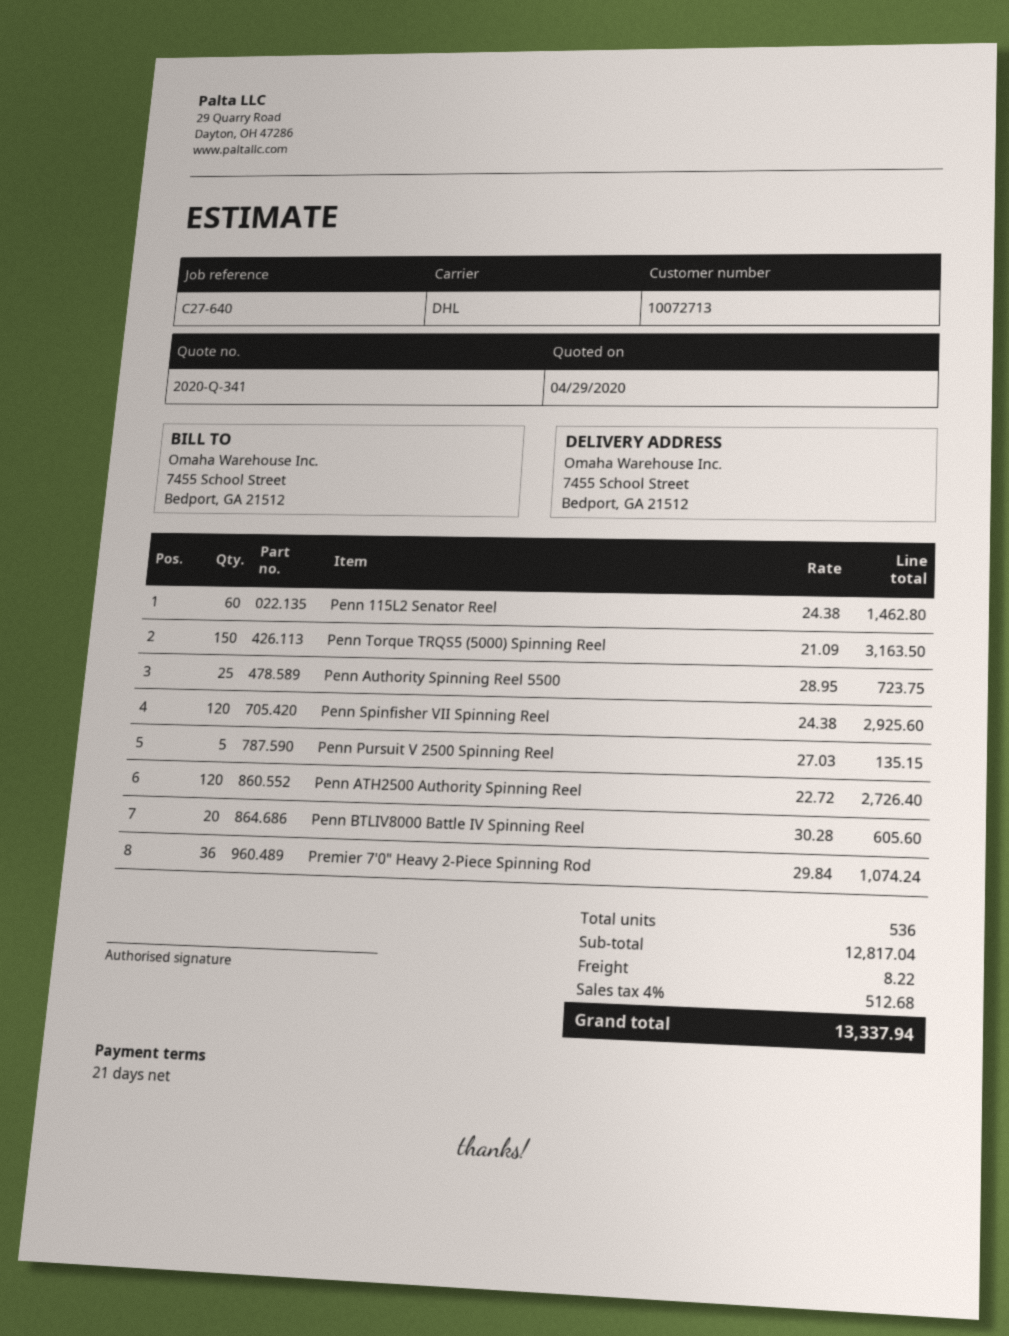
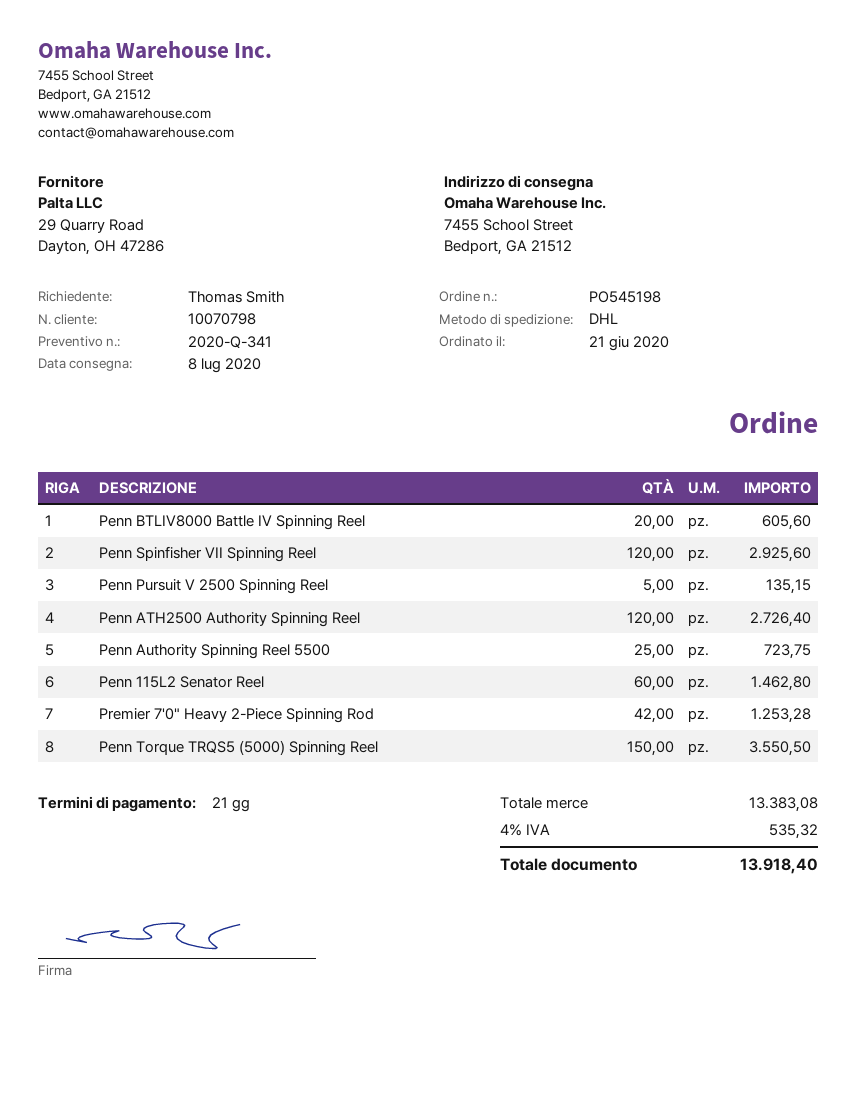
customer number: 10072713 -> 10070798
Penn Torque TRQS5 (5000) Spinning Reel: 150 for 3163.50 -> 150 for 3550.50
Premier 7'0" Heavy 2-Piece Spinning Rod: 36 for 1074.24 -> 42 for 1253.28
subtotal: 12817.04 -> 13383.08
shipping: 8.22 -> none
tax: 4% = 512.68 -> 4% = 535.32
total: 13337.94 -> 13918.40

